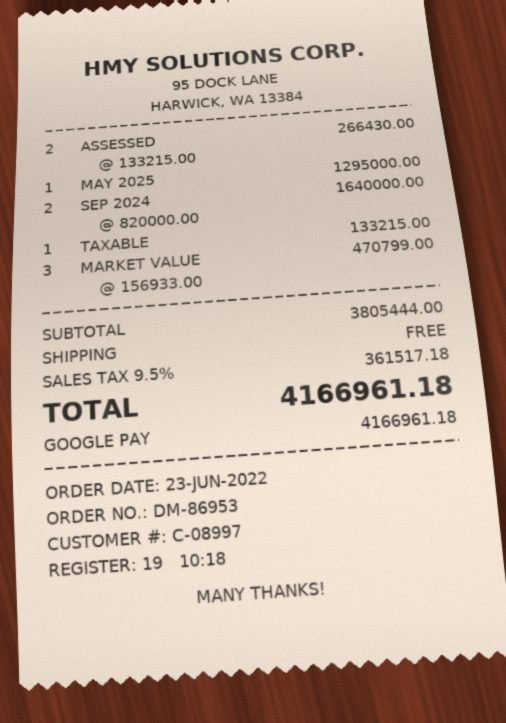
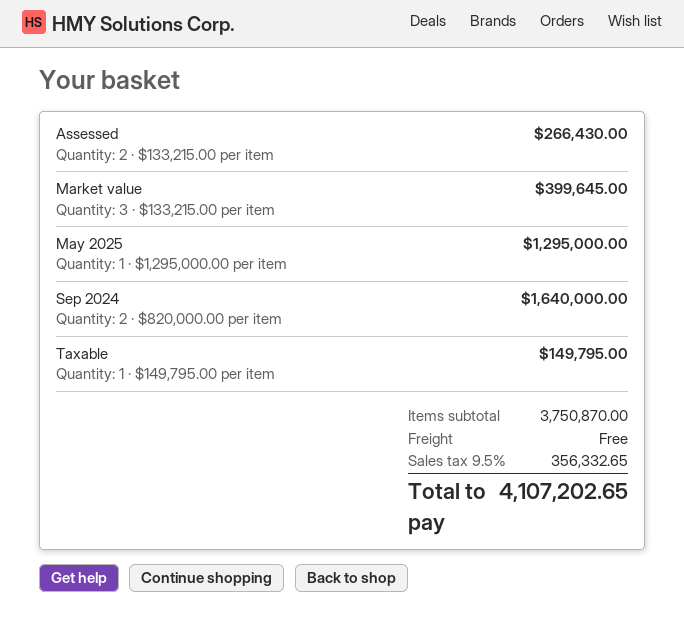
TAXABLE: 1 x 133215.00 = 133215.00 -> 1 x 149795.00 = 149795.00
MARKET VALUE: 3 x 156933.00 = 470799.00 -> 3 x 133215.00 = 399645.00
subtotal: 3805444.00 -> 3750870.00
tax: 9.5% = 361517.18 -> 9.5% = 356332.65
total: 4166961.18 -> 4107202.65

